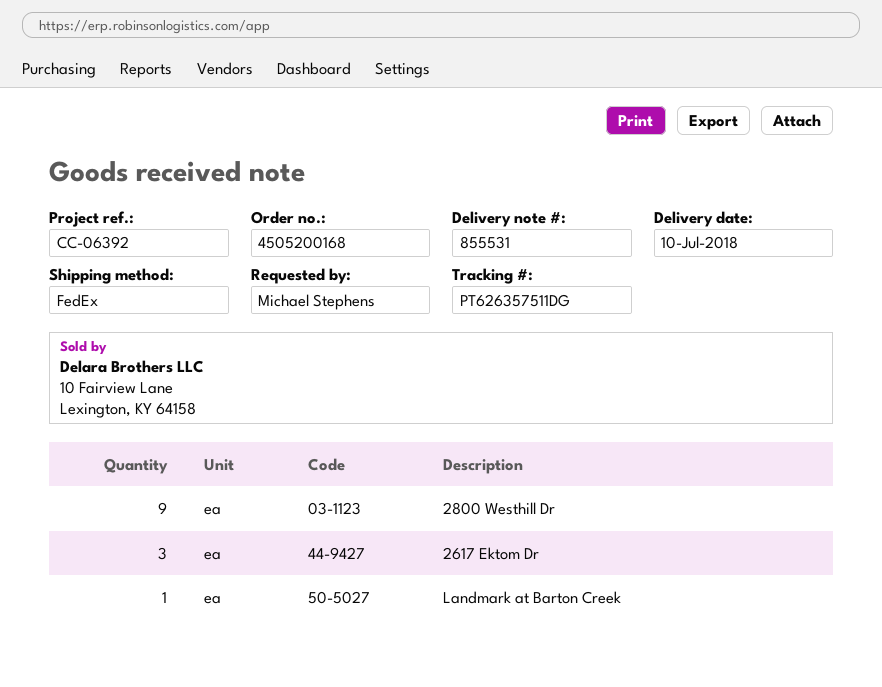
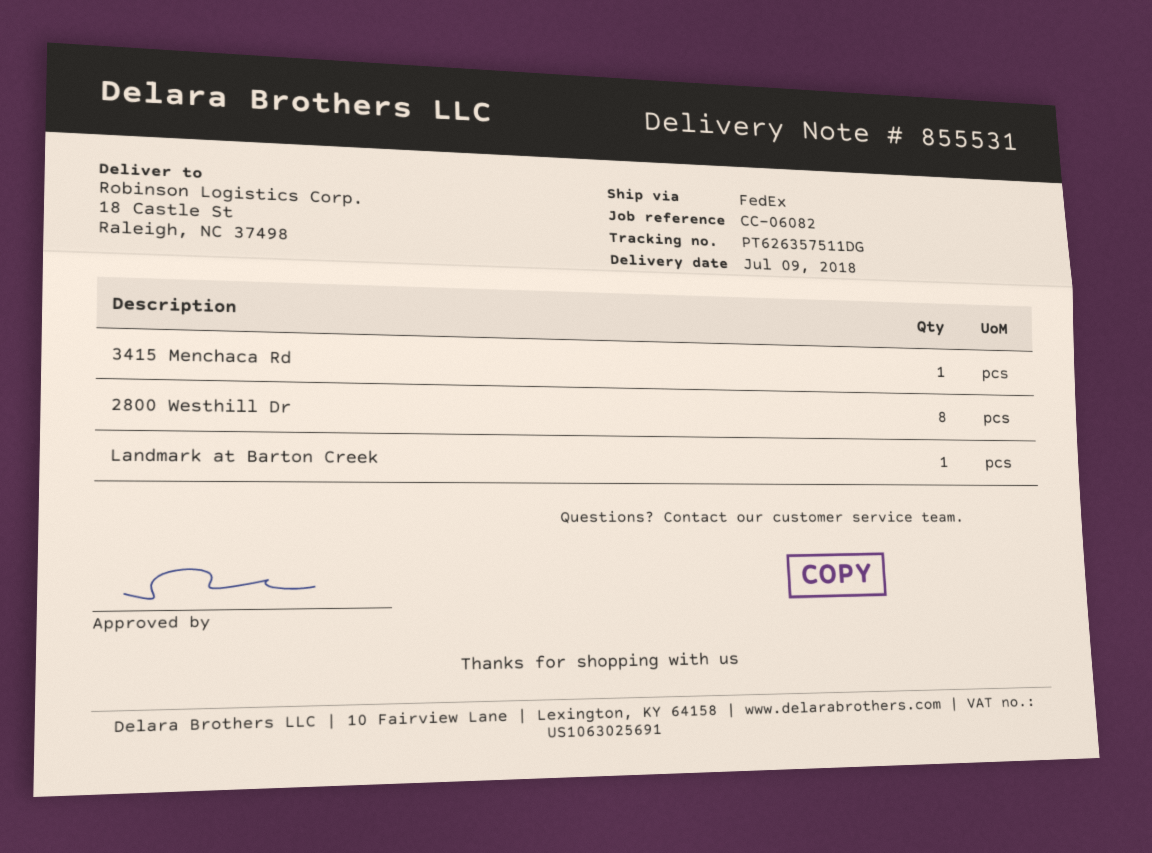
delivery date: 2018-07-10 -> 2018-07-09
reference: CC-06392 -> CC-06082
2800 Westhill Dr: 9 -> 8
2617 Ektom Dr: 3 -> none
3415 Menchaca Rd: none -> 1

